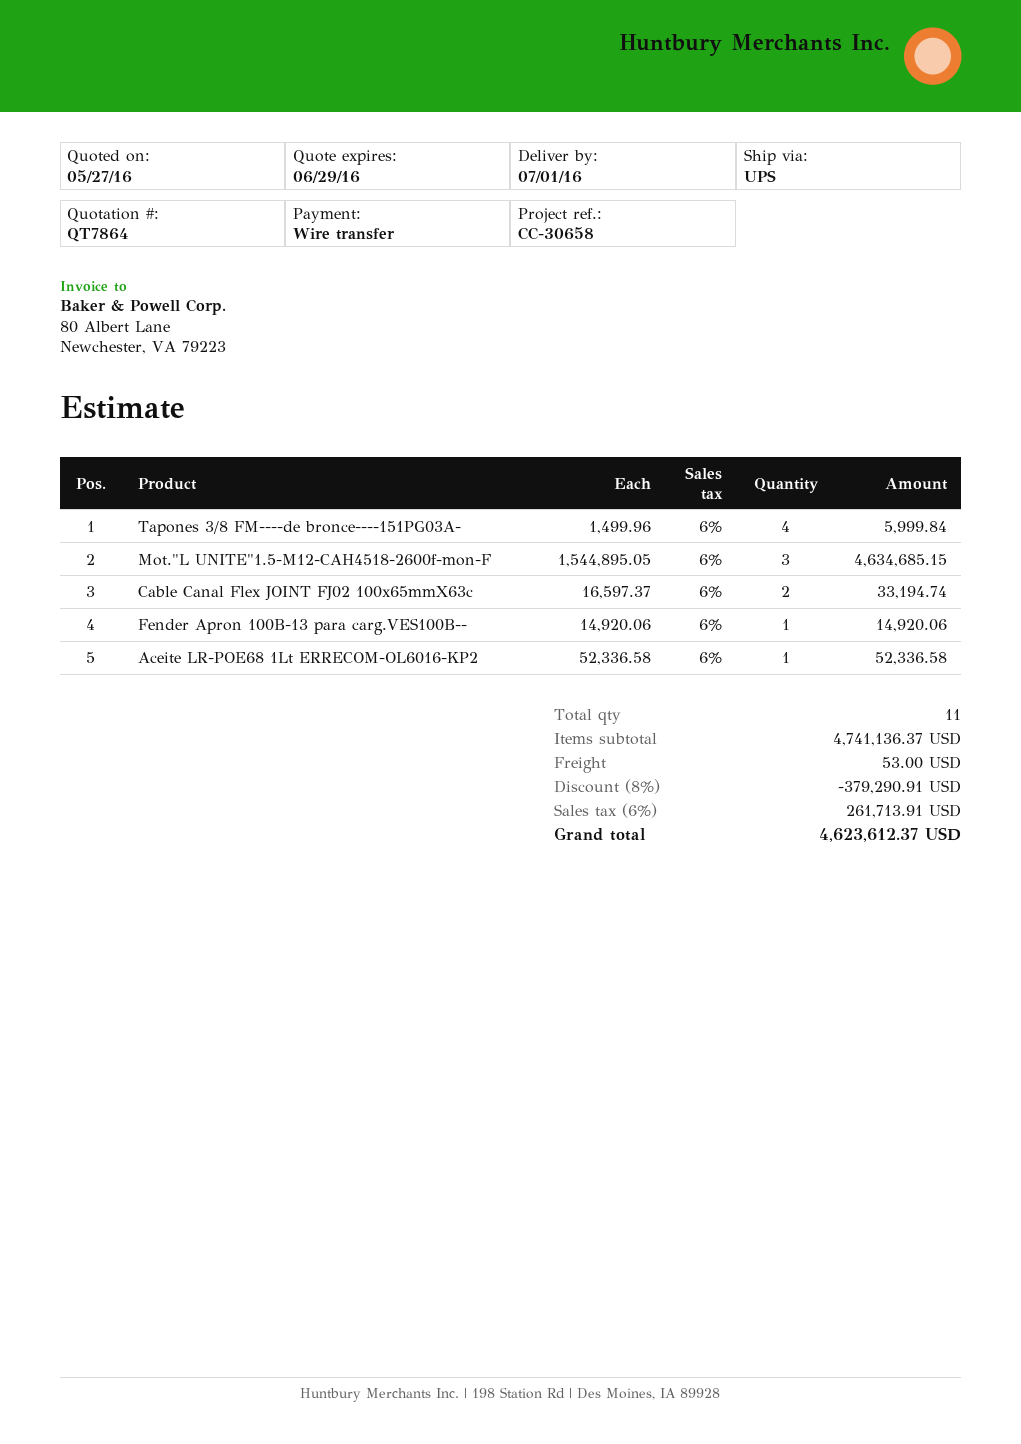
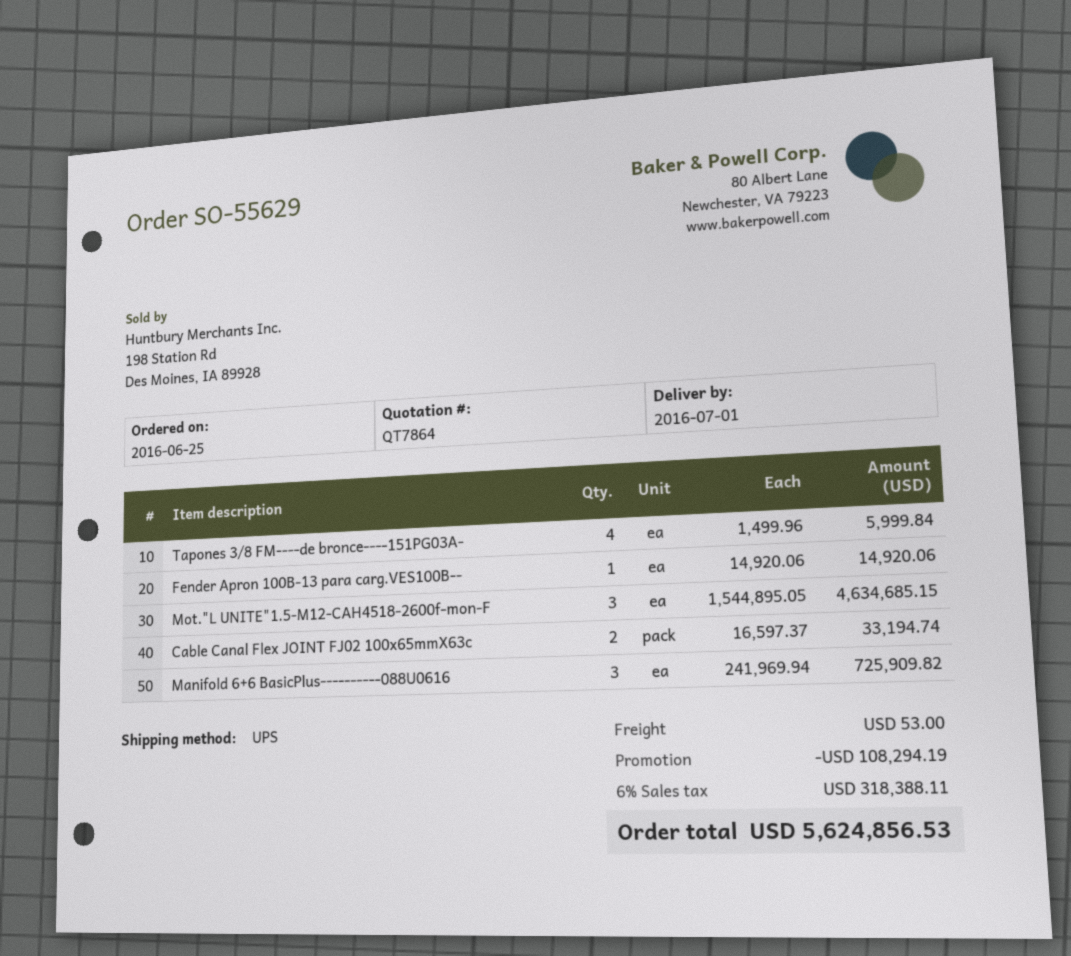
Aceite LR-POE68 1Lt ERRECOM-OL6016-KP2: 1 x 52336.58 = 52336.58 -> none
Manifold 6+6 BasicPlus----------088U0616: none -> 3 x 241969.94 = 725909.82
discount: 379290.91 -> 108294.19
tax: 6% = 261713.91 -> 6% = 318388.11
total: 4623612.37 -> 5624856.53

